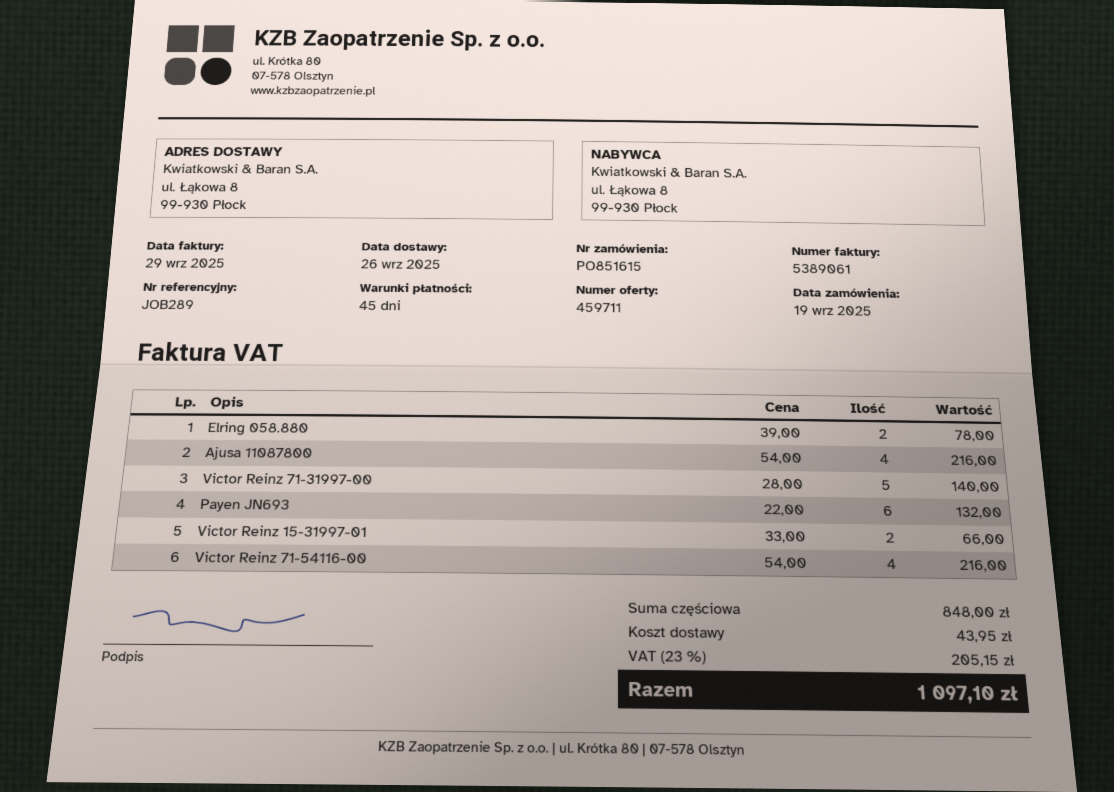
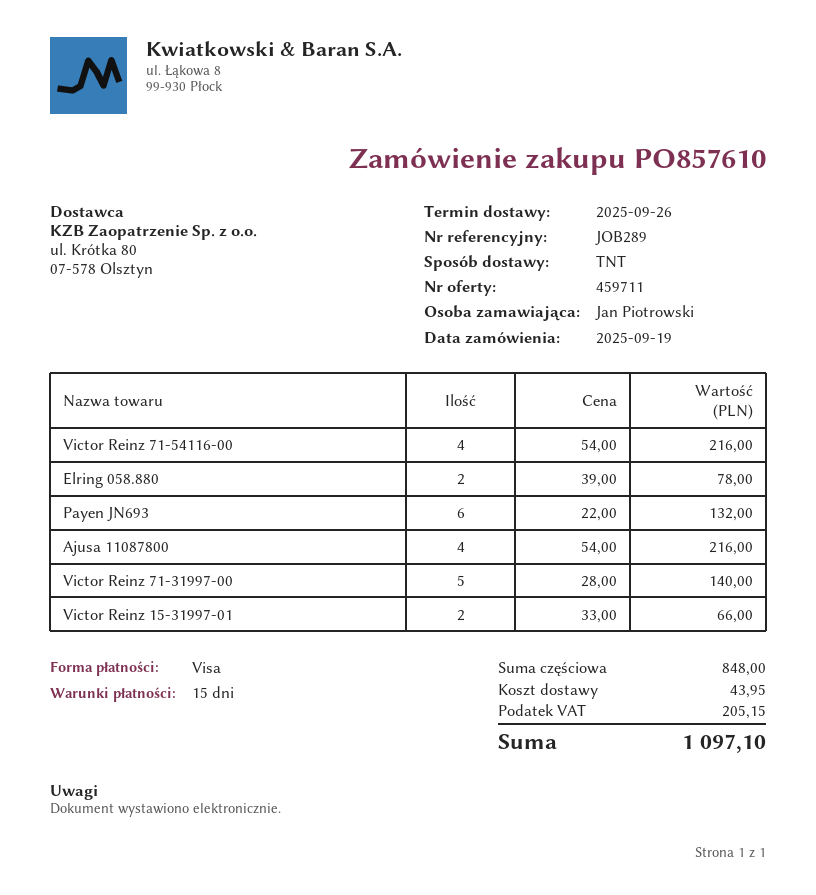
order number: PO851615 -> PO857610
payment terms: 45 days -> 15 days

